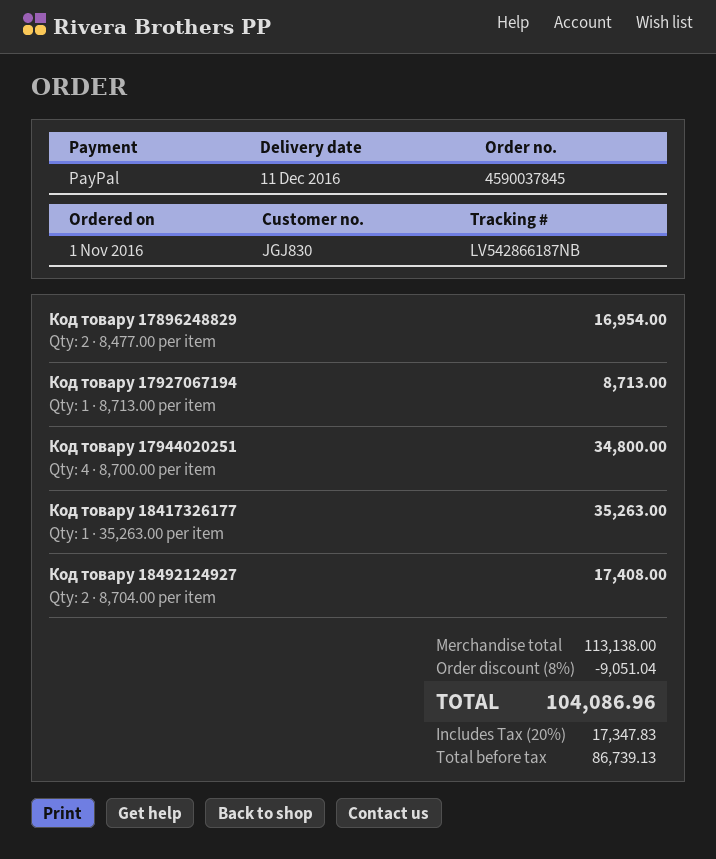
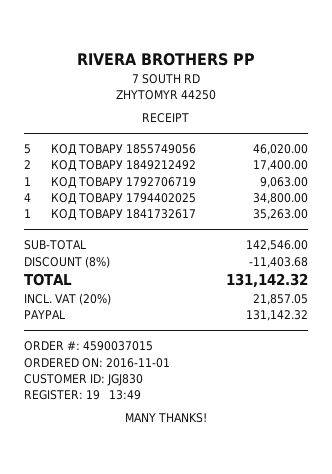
order number: 4590037845 -> 4590037015
Код товару 17896248829: 2 for 16954.00 -> none
Код товару 17927067194: 1 for 8713.00 -> 1 for 9063.00
Код товару 18492124927: 2 for 17408.00 -> 2 for 17400.00
КОД ТОВАРУ 1855749056: none -> 5 for 46020.00
subtotal: 113138.00 -> 142546.00
discount: 8% = 9051.04 -> 8% = 11403.68
tax: 20% = 17347.83 -> 20% = 21857.05
total: 104086.96 -> 131142.32

